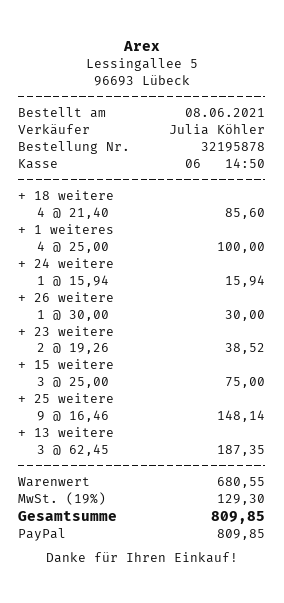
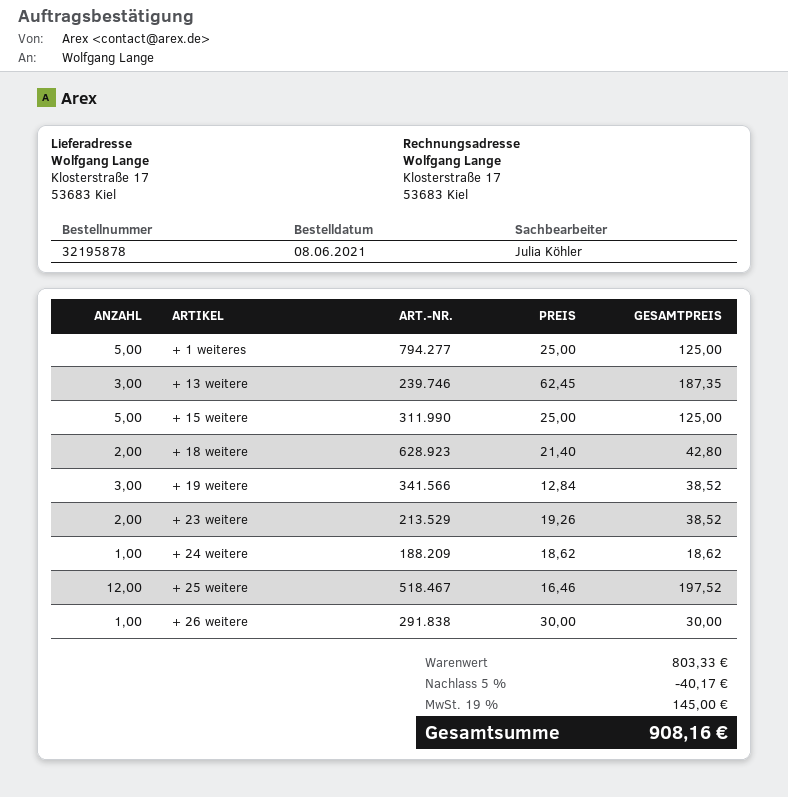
+ 18 weitere: 4 x 21.40 = 85.60 -> 2 x 21.40 = 42.80
+ 1 weiteres: 4 x 25.00 = 100.00 -> 5 x 25.00 = 125.00
+ 24 weitere: 1 x 15.94 = 15.94 -> 1 x 18.62 = 18.62
+ 15 weitere: 3 x 25.00 = 75.00 -> 5 x 25.00 = 125.00
+ 25 weitere: 9 x 16.46 = 148.14 -> 12 x 16.46 = 197.52
+ 19 weitere: none -> 3 x 12.84 = 38.52
subtotal: 680.55 -> 803.33
discount: none -> 5% = 40.17
tax: 19% = 129.30 -> 19% = 145.00
total: 809.85 -> 908.16

